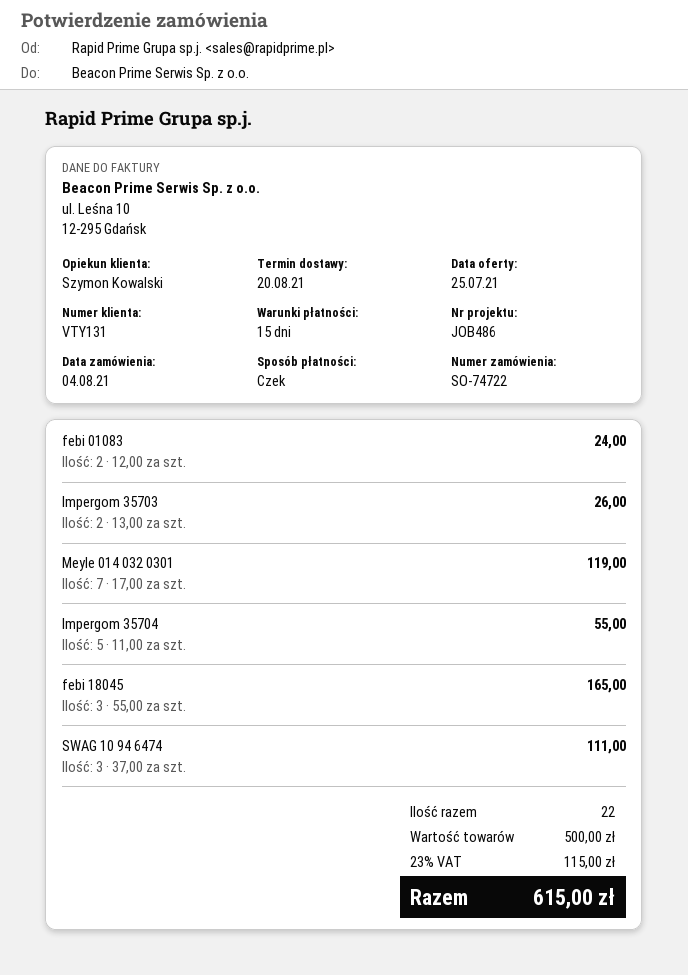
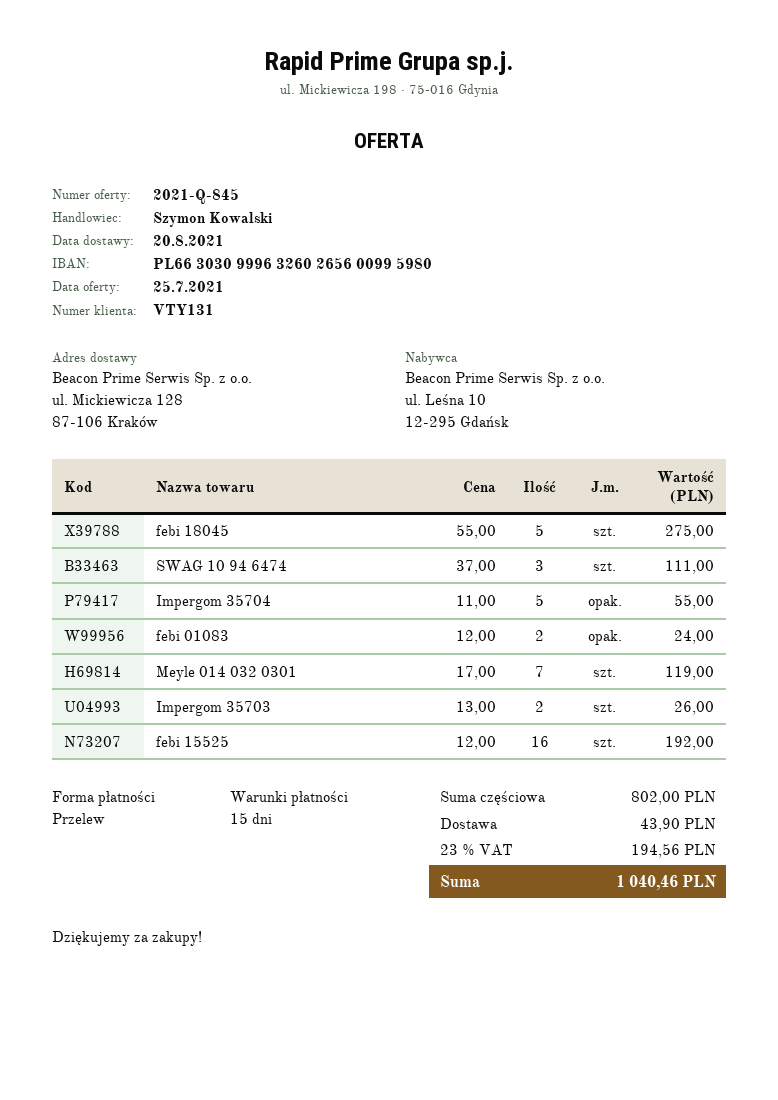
payment method: cheque -> bank transfer
febi 18045: 3 x 55.00 = 165.00 -> 5 x 55.00 = 275.00
febi 15525: none -> 16 x 12.00 = 192.00
subtotal: 500.00 -> 802.00
shipping: none -> 43.90
tax: 23% = 115.00 -> 23% = 194.56
total: 615.00 -> 1040.46

